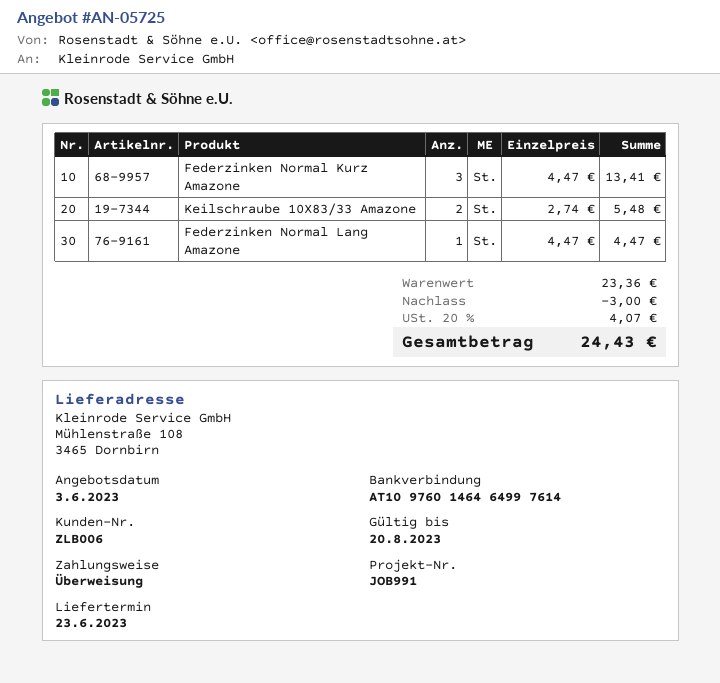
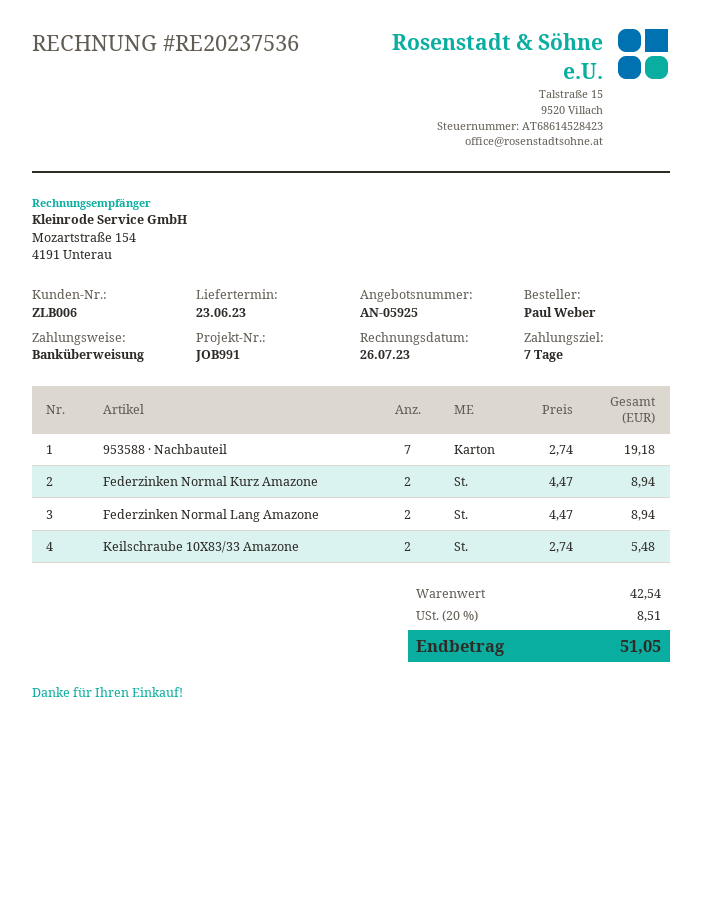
quote number: AN-05725 -> AN-05925
Federzinken Normal Kurz Amazone: 3 x 4.47 = 13.41 -> 2 x 4.47 = 8.94
Federzinken Normal Lang Amazone: 1 x 4.47 = 4.47 -> 2 x 4.47 = 8.94
953588 · Nachbauteil: none -> 7 x 2.74 = 19.18
subtotal: 23.36 -> 42.54
discount: 3.00 -> none
tax: 20% = 4.07 -> 20% = 8.51
total: 24.43 -> 51.05

